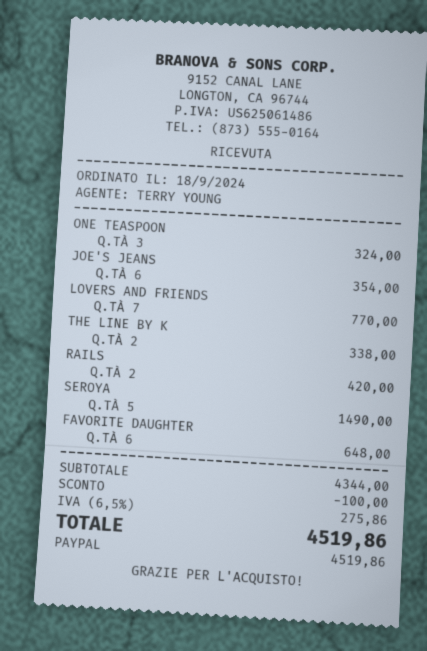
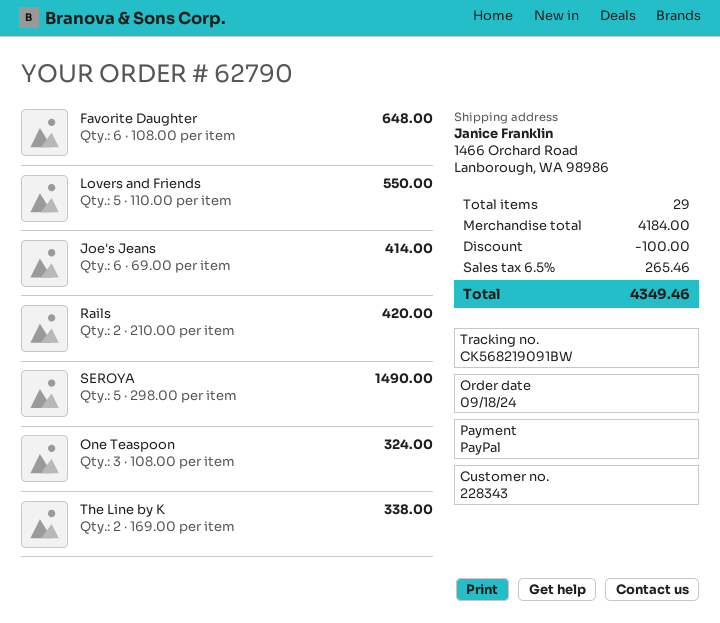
JOE'S JEANS: 6 for 354.00 -> 6 for 414.00
LOVERS AND FRIENDS: 7 for 770.00 -> 5 for 550.00
subtotal: 4344.00 -> 4184.00
tax: 6.5% = 275.86 -> 6.5% = 265.46
total: 4519.86 -> 4349.46

